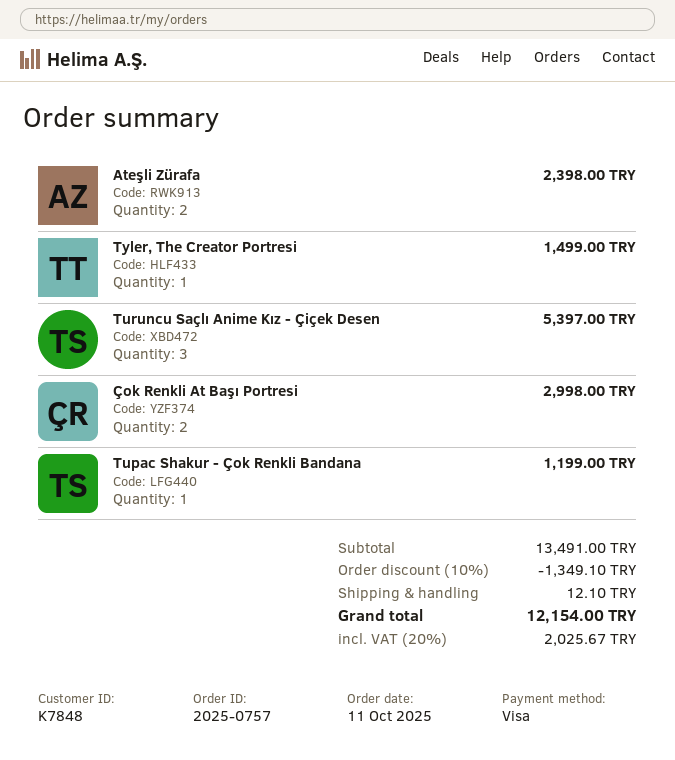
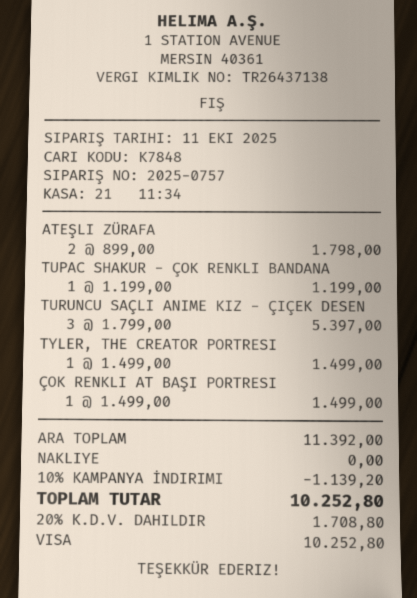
Ateşli Zürafa: 2 for 2398.00 -> 2 for 1798.00
Çok Renkli At Başı Portresi: 2 for 2998.00 -> 1 for 1499.00
subtotal: 13491.00 -> 11392.00
discount: 10% = 1349.10 -> 10% = 1139.20
shipping: 12.10 -> 0.00
tax: 20% = 2025.67 -> 20% = 1708.80
total: 12154.00 -> 10252.80

